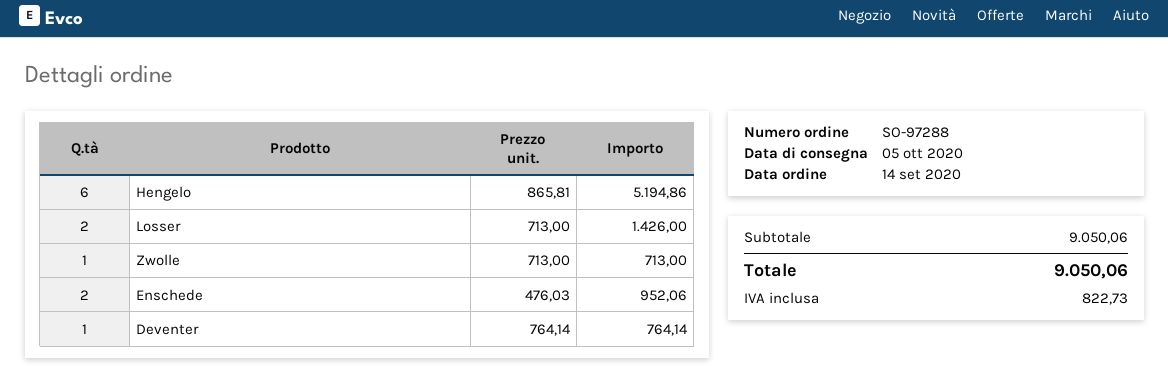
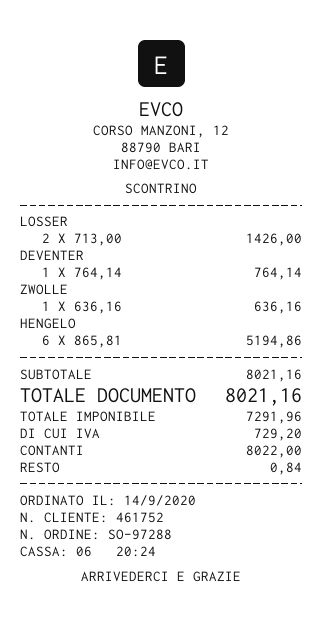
Zwolle: 1 x 713.00 = 713.00 -> 1 x 636.16 = 636.16
Enschede: 2 x 476.03 = 952.06 -> none
subtotal: 9050.06 -> 8021.16
tax: 822.73 -> 729.20
total: 9050.06 -> 8021.16

